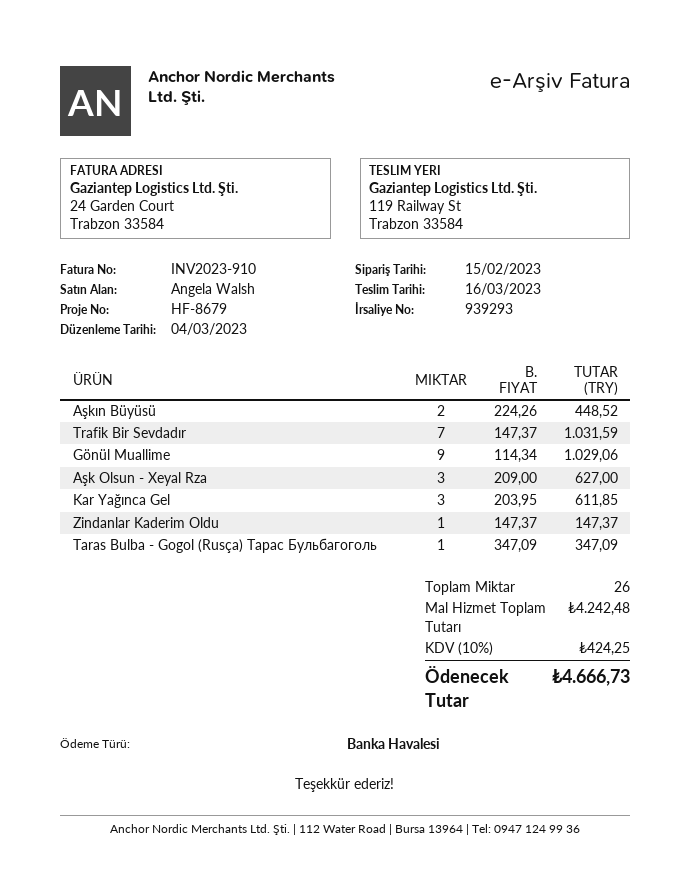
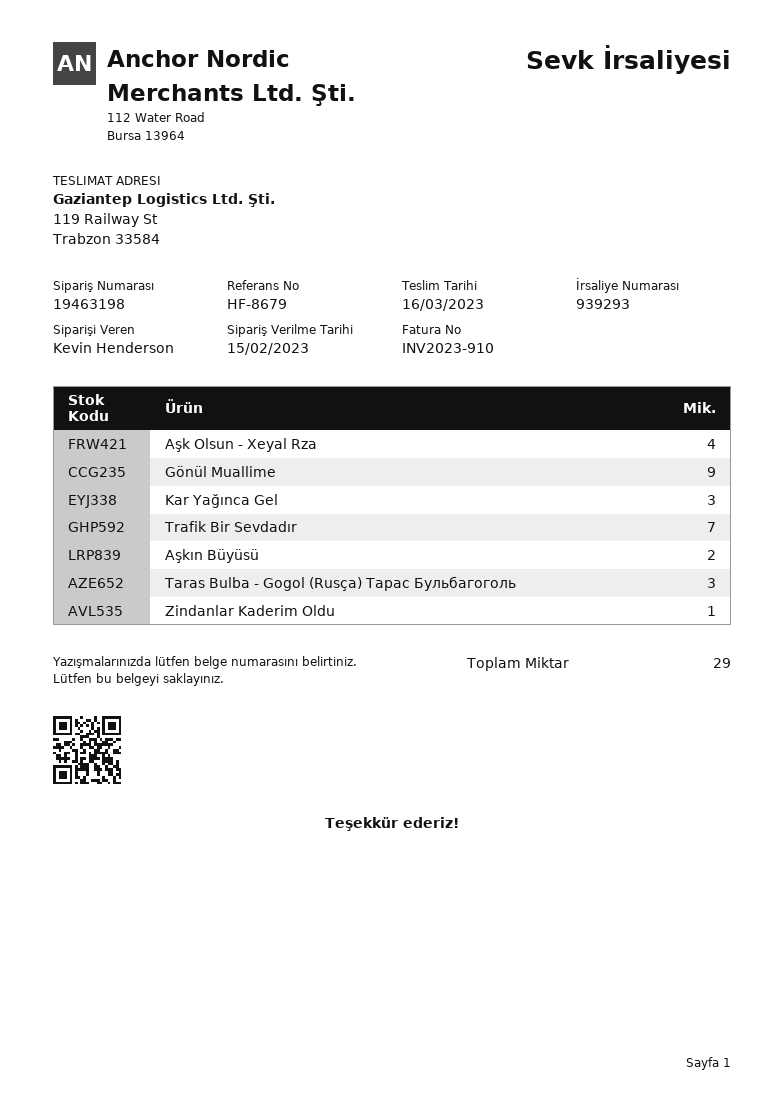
ordered by: Angela Walsh -> Kevin Henderson
Aşk Olsun - Xeyal Rza: 3 -> 4
Taras Bulba - Gogol (Rusça) Тарас Бульбагоголь: 1 -> 3
total quantity: 26 -> 29

